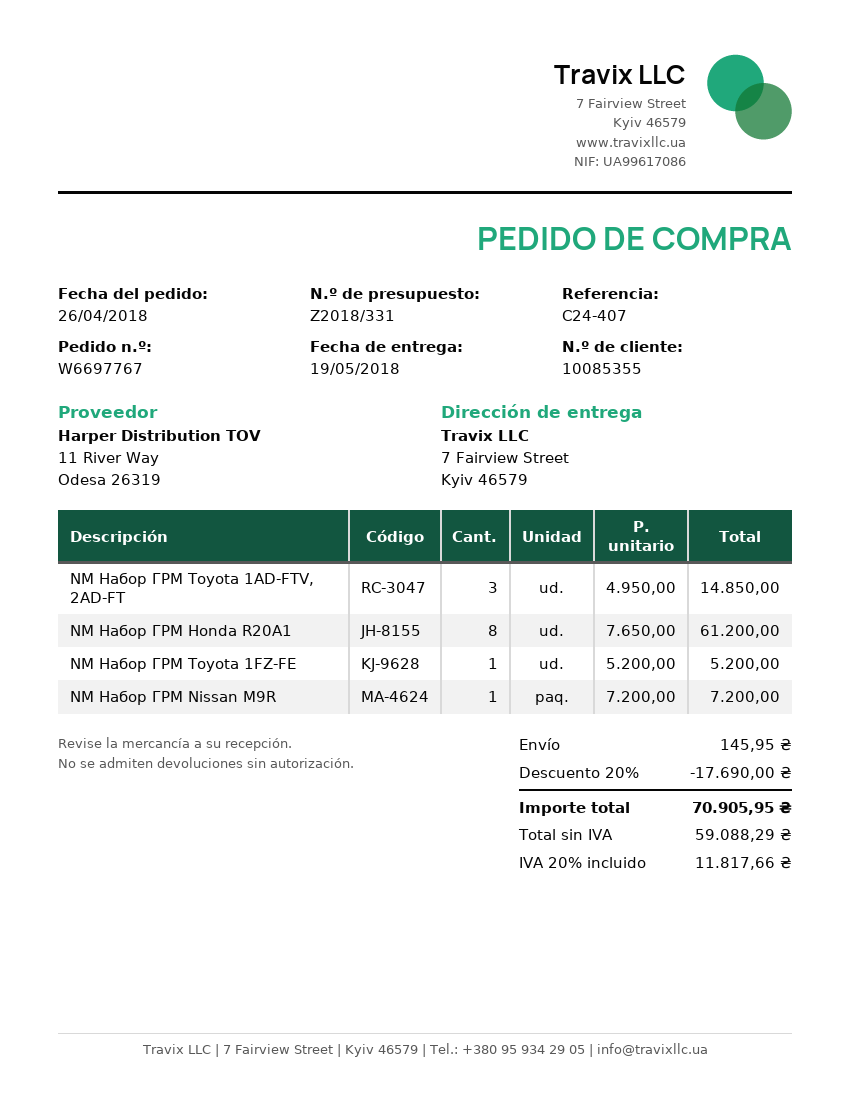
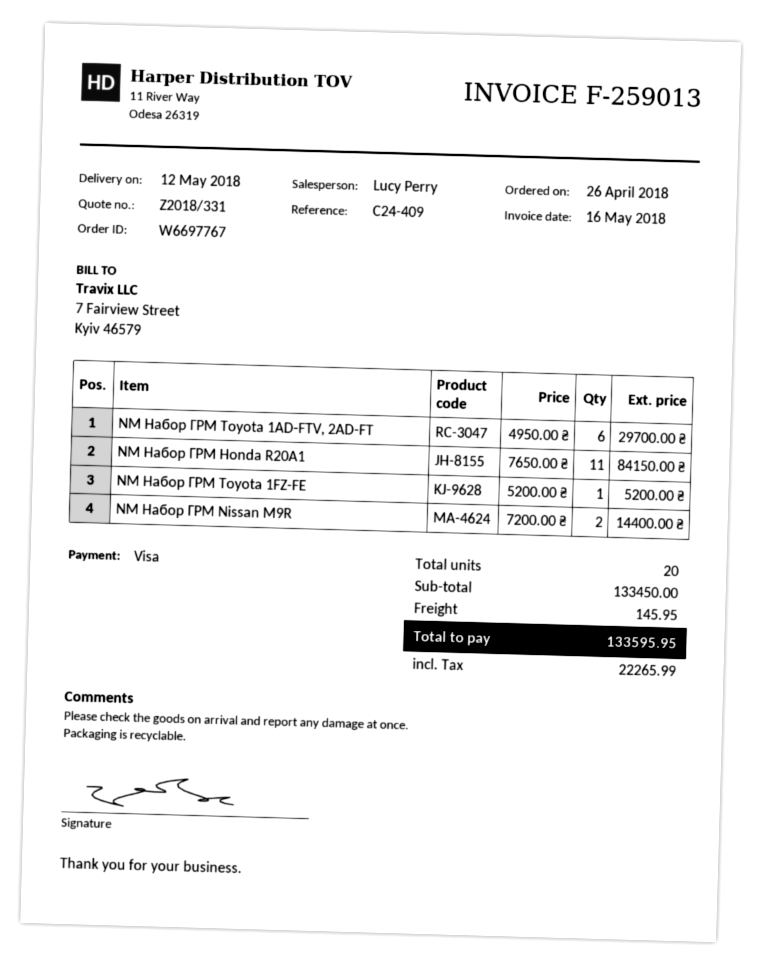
delivery date: 2018-05-19 -> 2018-05-12
reference: C24-407 -> C24-409
NM Набор ГРМ Toyota 1AD-FTV, 2AD-FT: 3 x 4950.00 = 14850.00 -> 6 x 4950.00 = 29700.00
NM Набор ГРМ Honda R20A1: 8 x 7650.00 = 61200.00 -> 11 x 7650.00 = 84150.00
NM Набор ГРМ Nissan M9R: 1 x 7200.00 = 7200.00 -> 2 x 7200.00 = 14400.00
discount: 20% = 17690.00 -> none
tax: 11817.66 -> 22265.99
total: 70905.95 -> 133595.95

